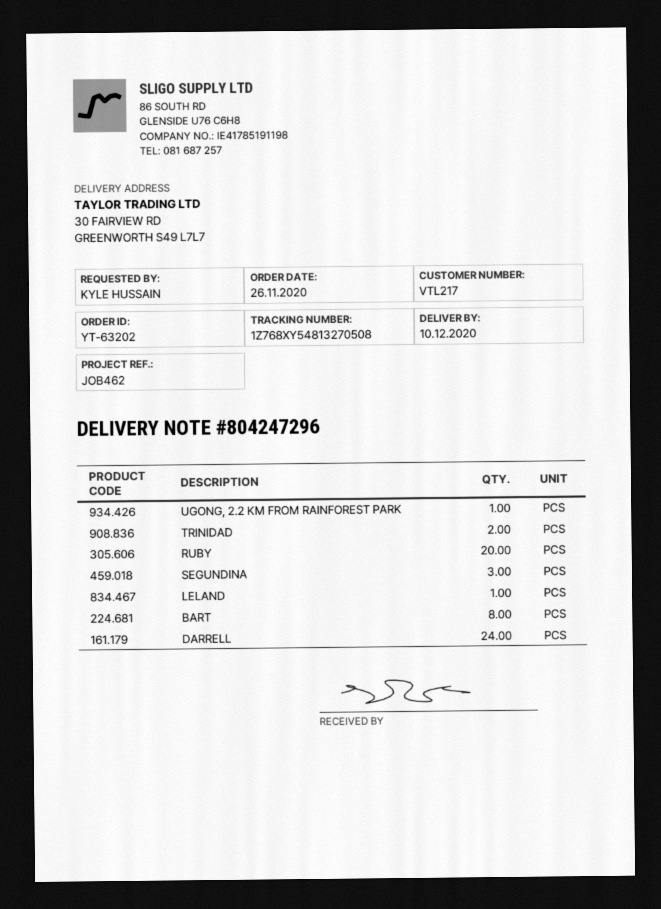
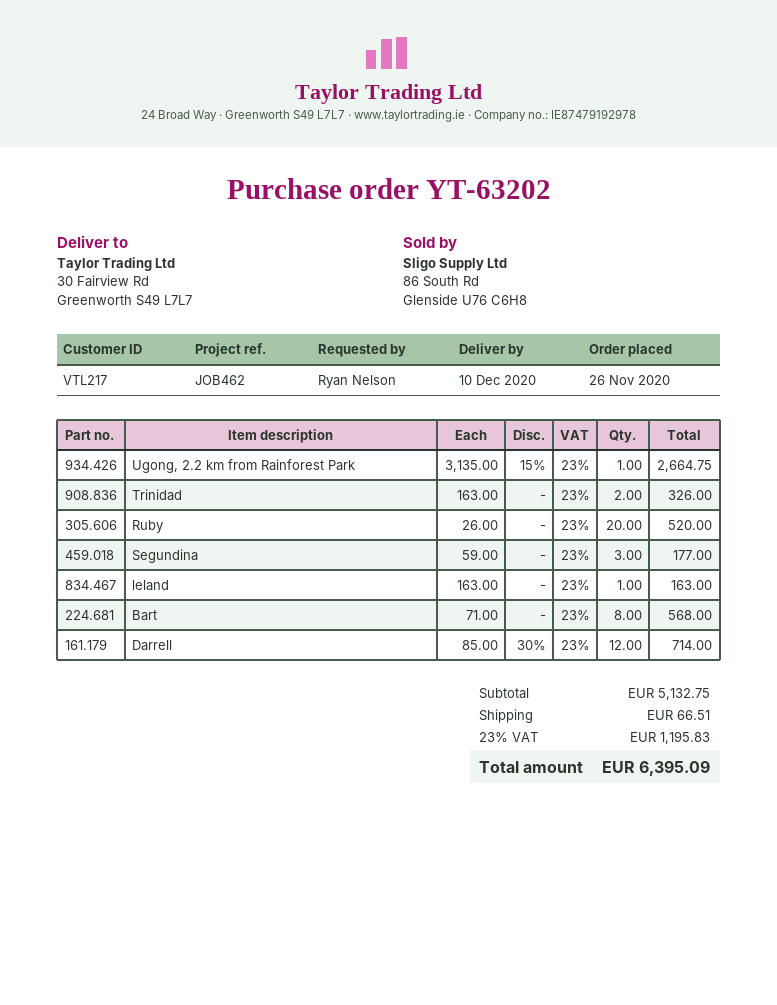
ordered by: KYLE HUSSAIN -> Ryan Nelson
DARRELL: 24 -> 12

